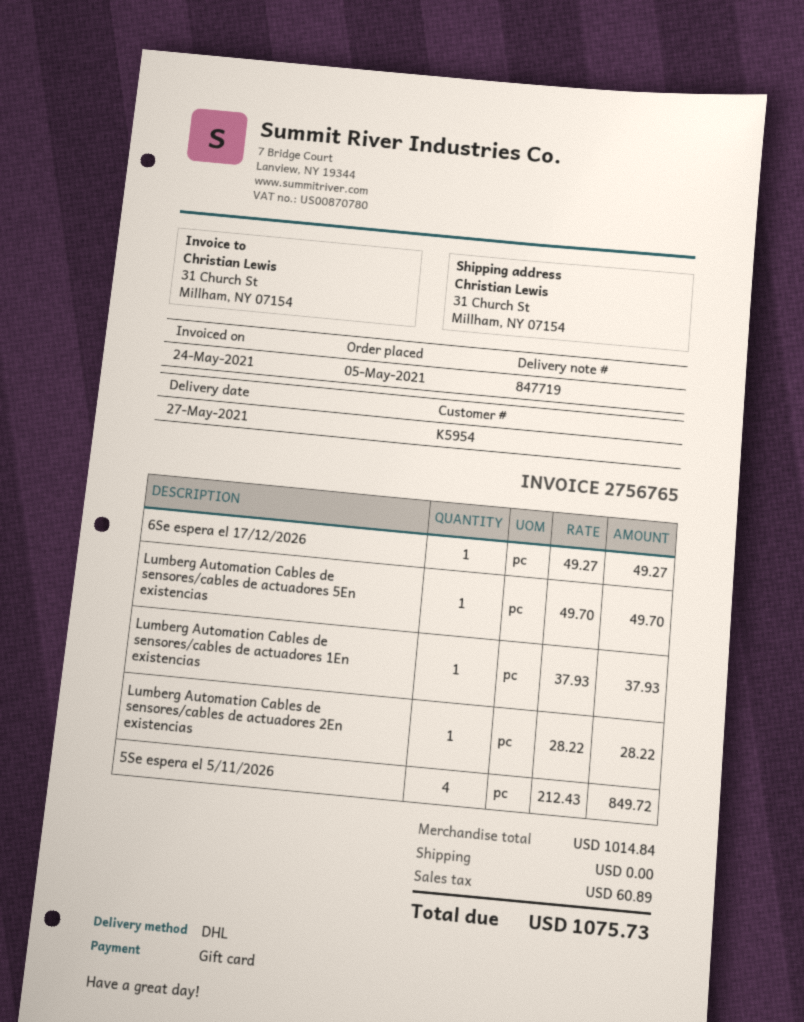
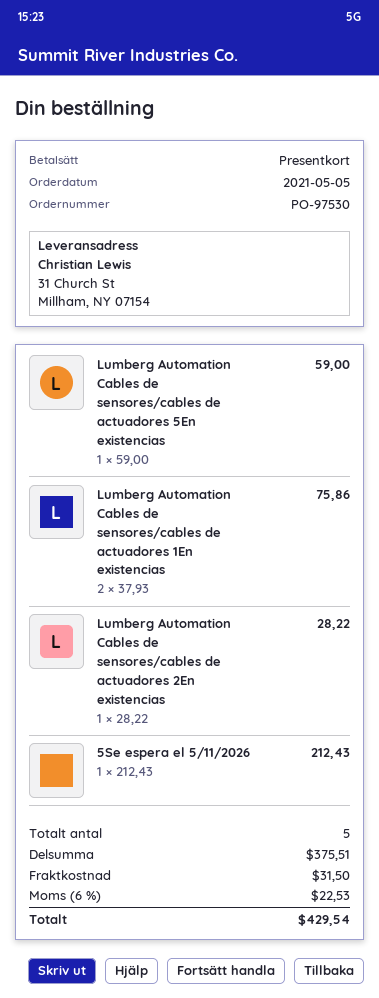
6Se espera el 17/12/2026: 1 x 49.27 = 49.27 -> none
Lumberg Automation Cables de sensores/cables de actuadores 5En existencias: 1 x 49.70 = 49.70 -> 1 x 59.00 = 59.00
Lumberg Automation Cables de sensores/cables de actuadores 1En existencias: 1 x 37.93 = 37.93 -> 2 x 37.93 = 75.86
5Se espera el 5/11/2026: 4 x 212.43 = 849.72 -> 1 x 212.43 = 212.43
subtotal: 1014.84 -> 375.51
shipping: 0.00 -> 31.50
tax: 60.89 -> 22.53
total: 1075.73 -> 429.54

